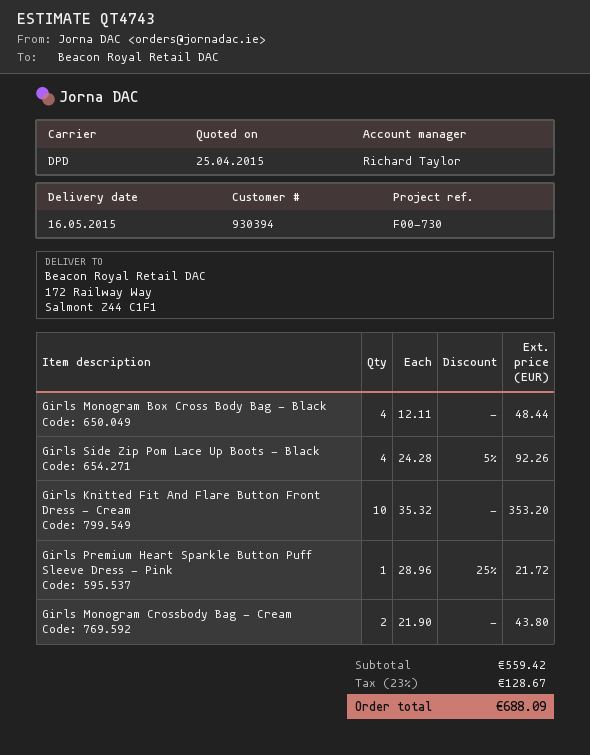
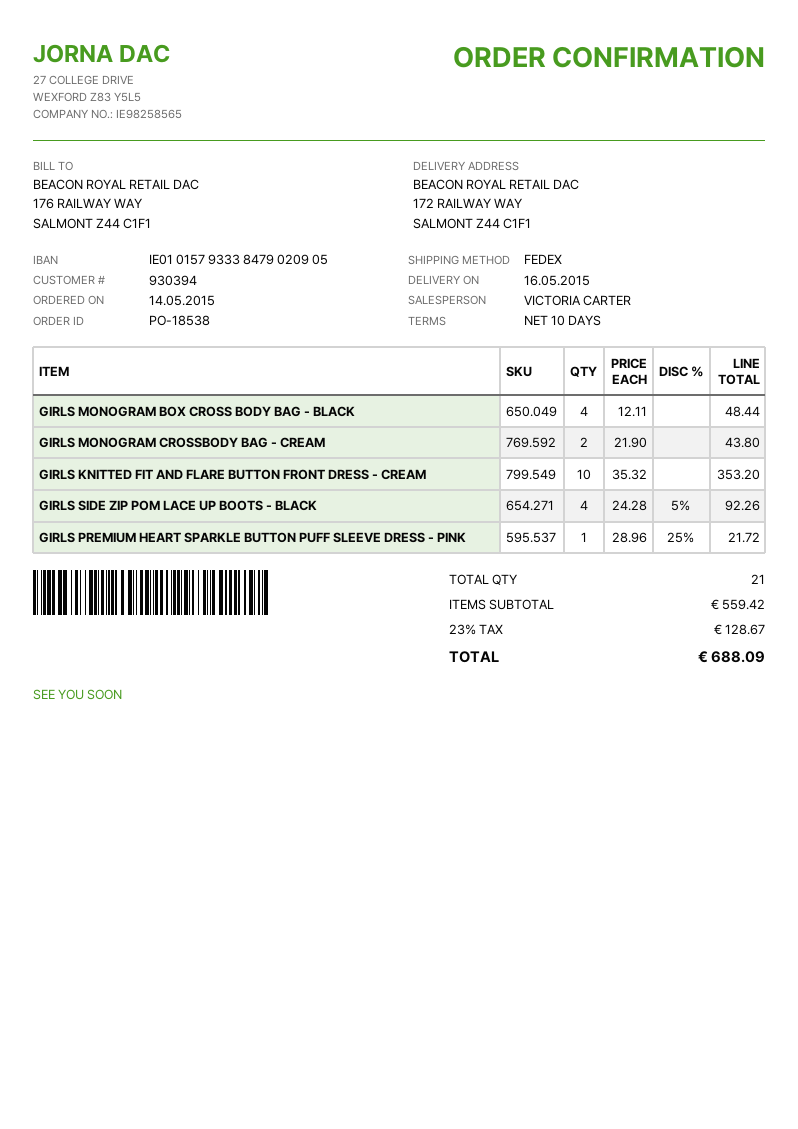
sales rep: Richard Taylor -> VICTORIA CARTER
shipping method: DPD -> FedEx

